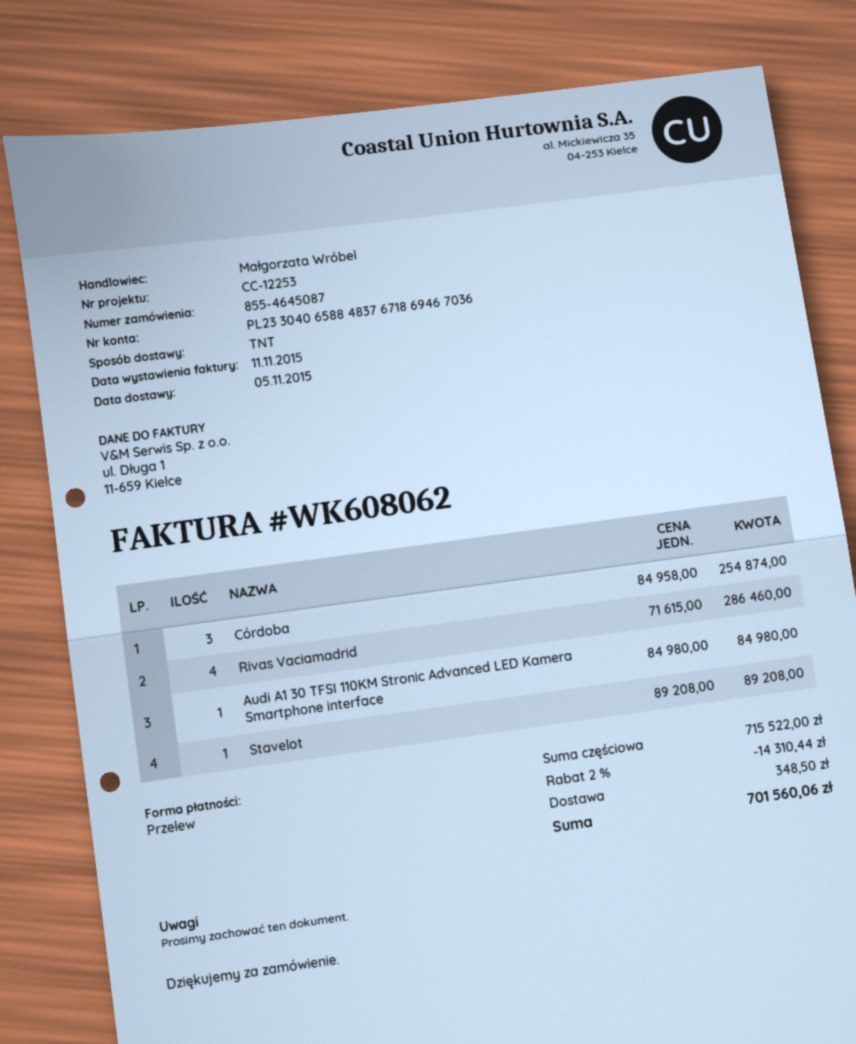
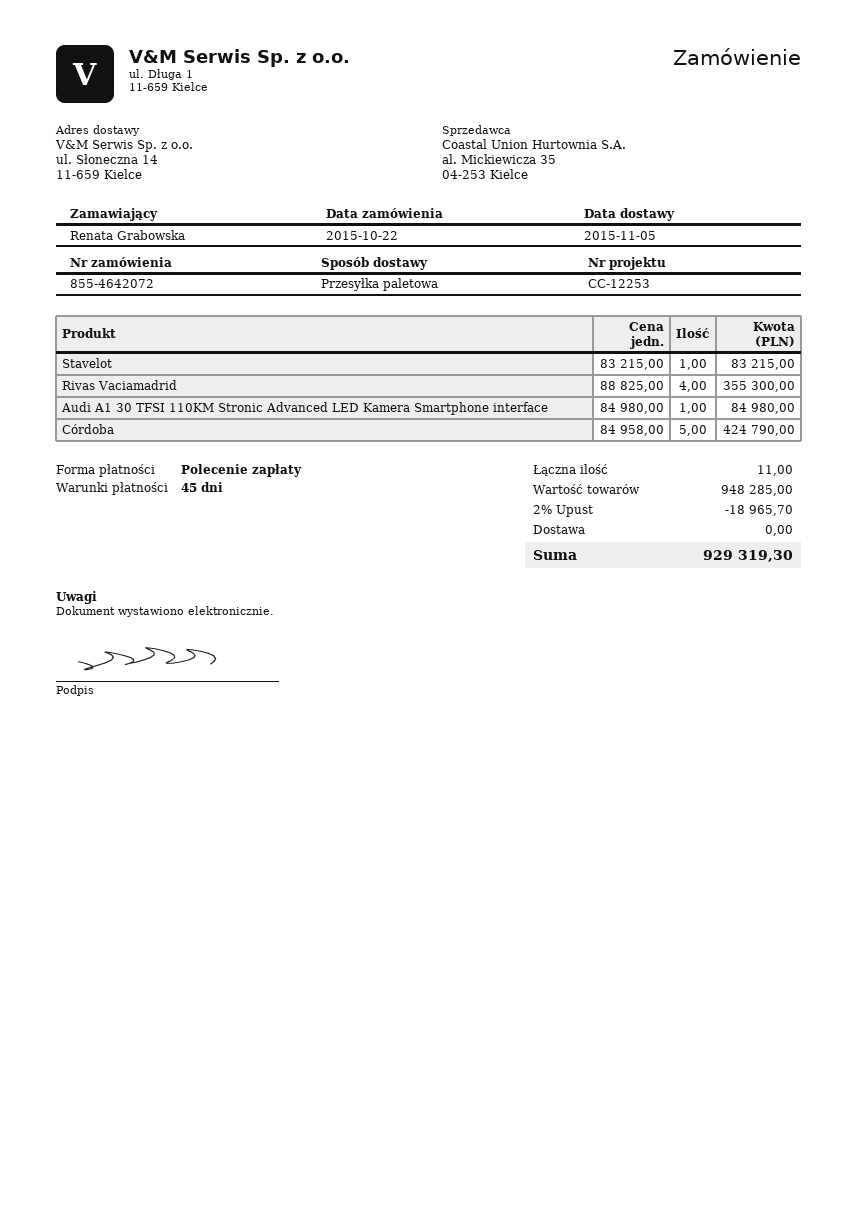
order number: 855-4645087 -> 855-4642072
payment method: bank transfer -> direct debit
shipping method: TNT -> pallet freight
Córdoba: 3 x 84958.00 = 254874.00 -> 5 x 84958.00 = 424790.00
Rivas Vaciamadrid: 4 x 71615.00 = 286460.00 -> 4 x 88825.00 = 355300.00
Stavelot: 1 x 89208.00 = 89208.00 -> 1 x 83215.00 = 83215.00
subtotal: 715522.00 -> 948285.00
discount: 2% = 14310.44 -> 2% = 18965.70
shipping: 348.50 -> 0.00
total: 701560.06 -> 929319.30

